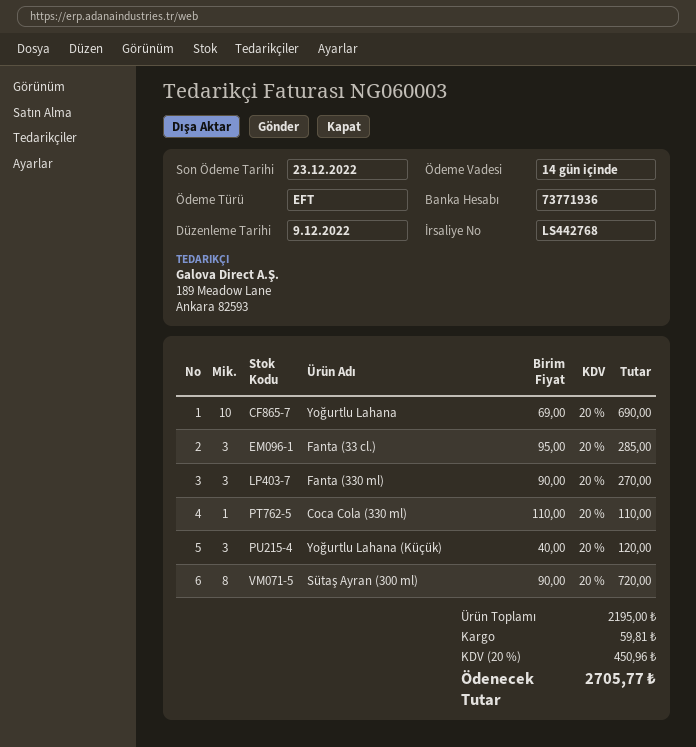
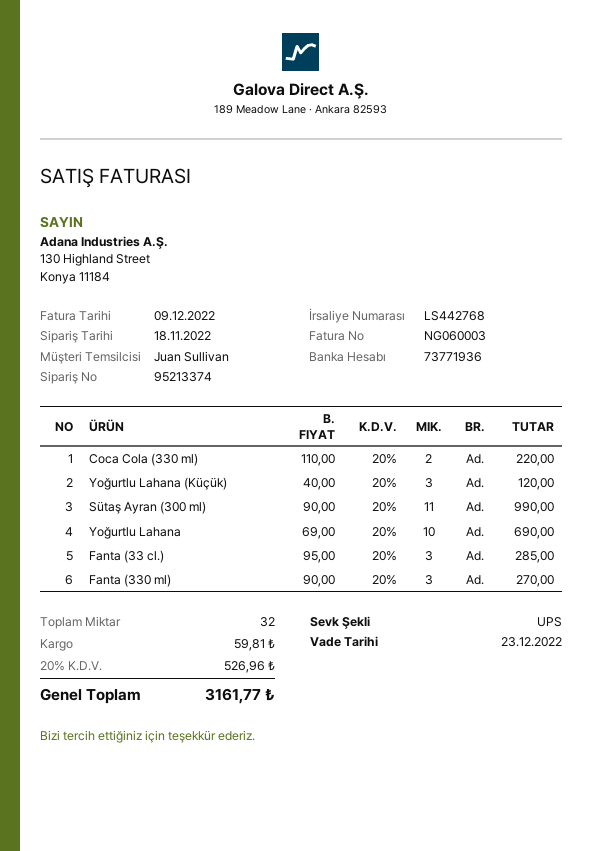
Coca Cola (330 ml): 1 x 110.00 = 110.00 -> 2 x 110.00 = 220.00
Sütaş Ayran (300 ml): 8 x 90.00 = 720.00 -> 11 x 90.00 = 990.00
tax: 20% = 450.96 -> 20% = 526.96
total: 2705.77 -> 3161.77

